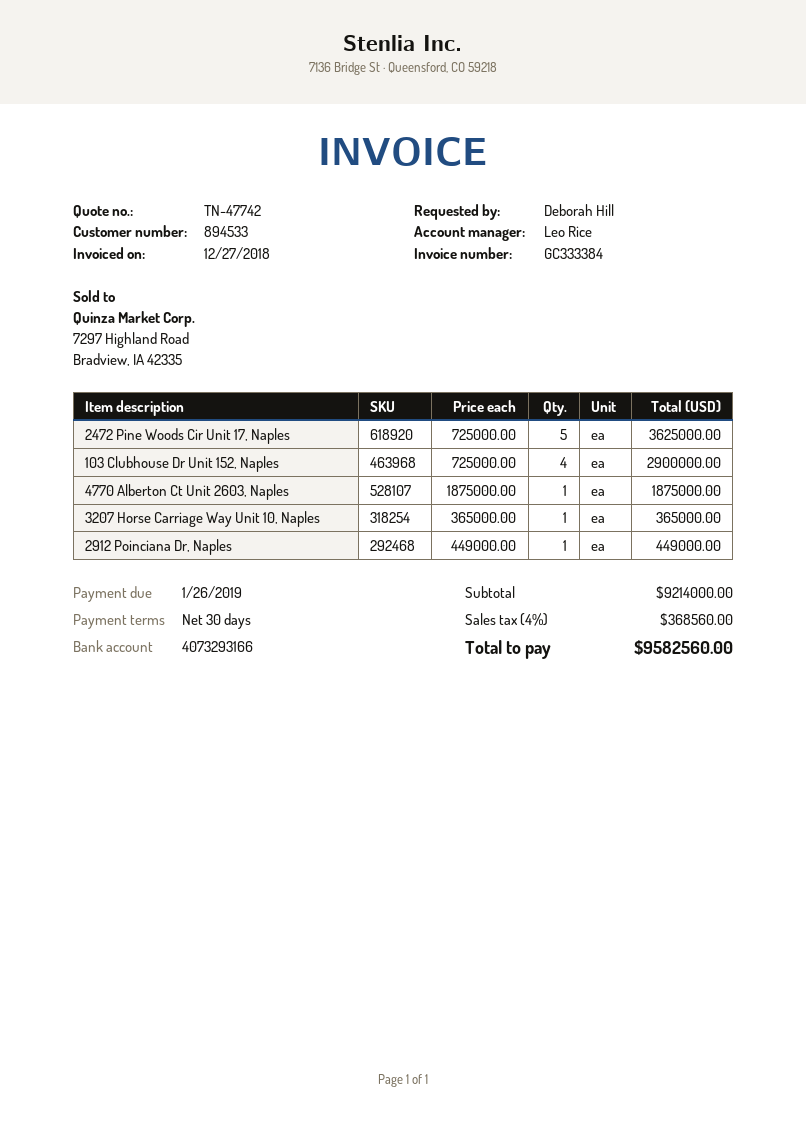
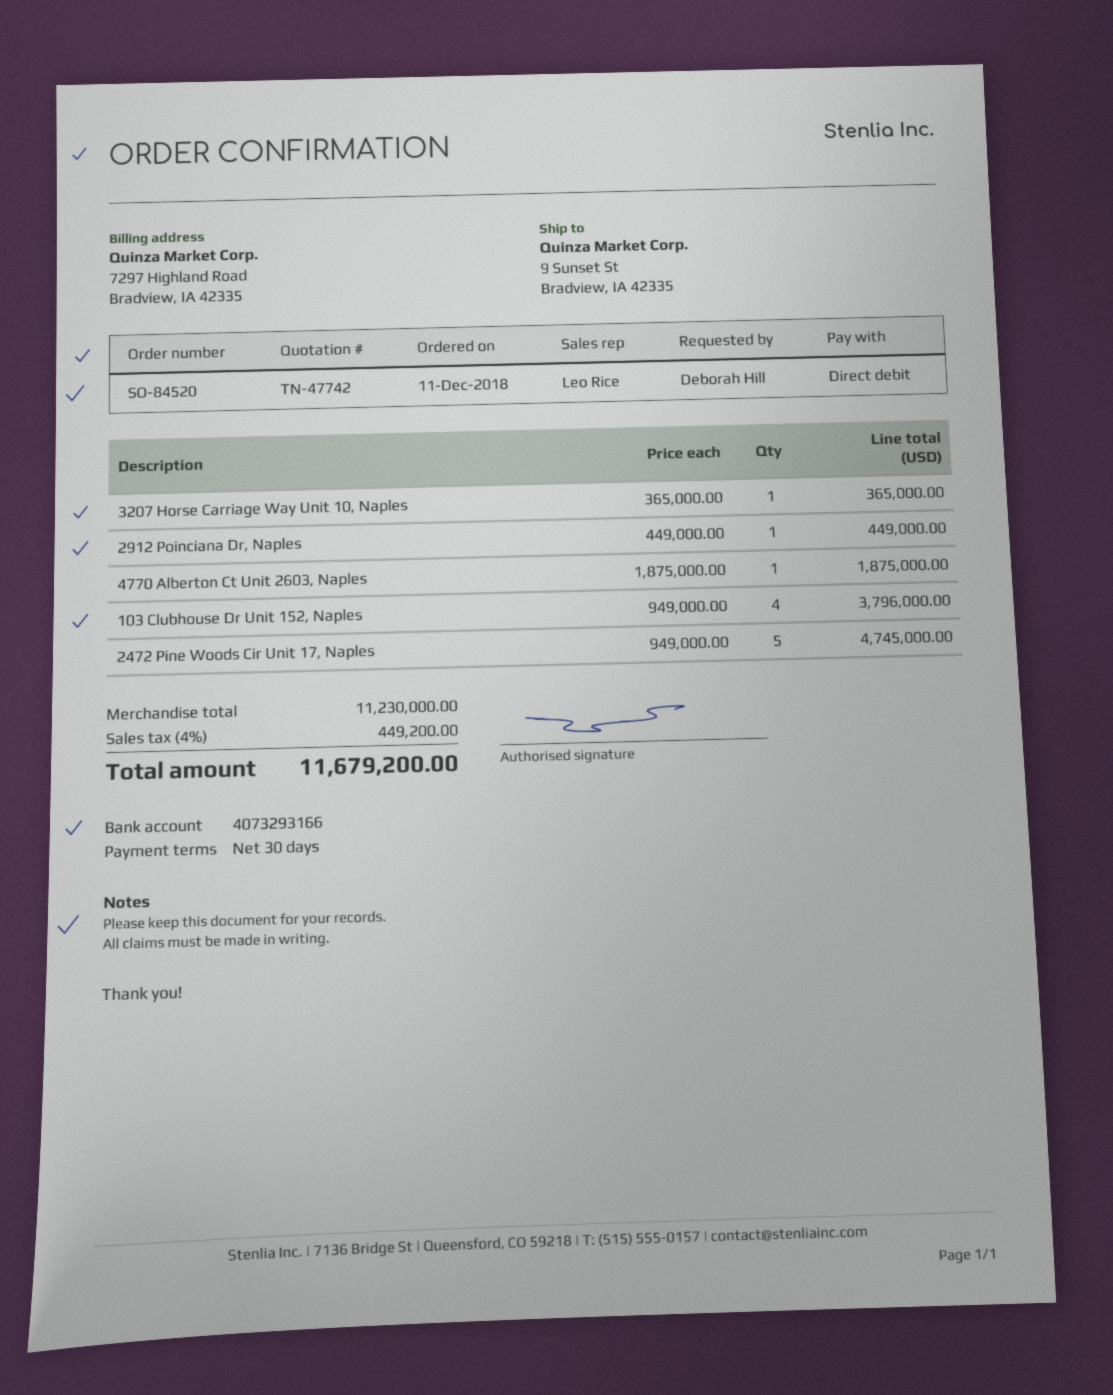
2472 Pine Woods Cir Unit 17, Naples: 5 x 725000.00 = 3625000.00 -> 5 x 949000.00 = 4745000.00
103 Clubhouse Dr Unit 152, Naples: 4 x 725000.00 = 2900000.00 -> 4 x 949000.00 = 3796000.00
subtotal: 9214000.00 -> 11230000.00
tax: 4% = 368560.00 -> 4% = 449200.00
total: 9582560.00 -> 11679200.00

